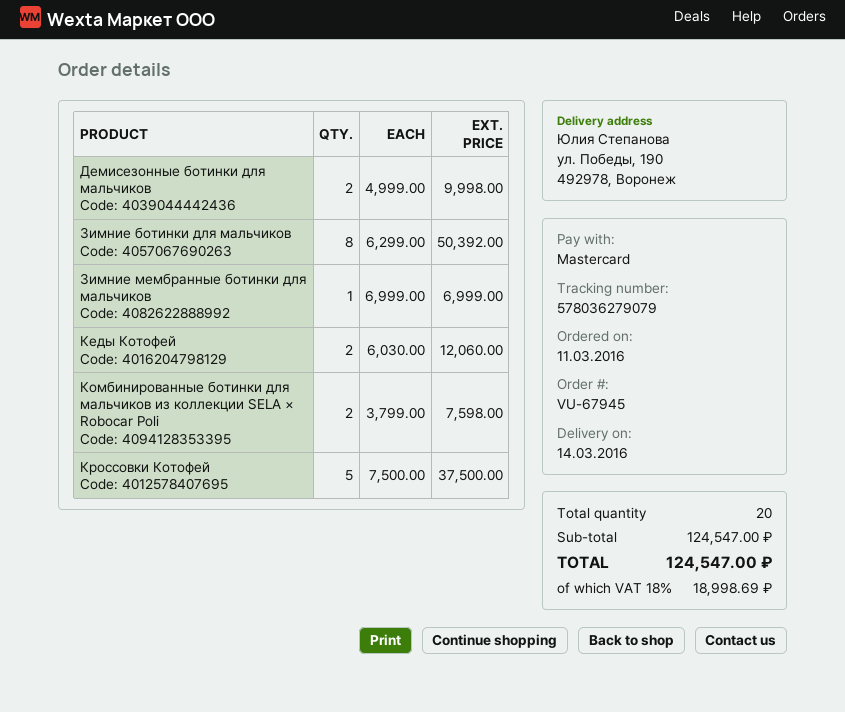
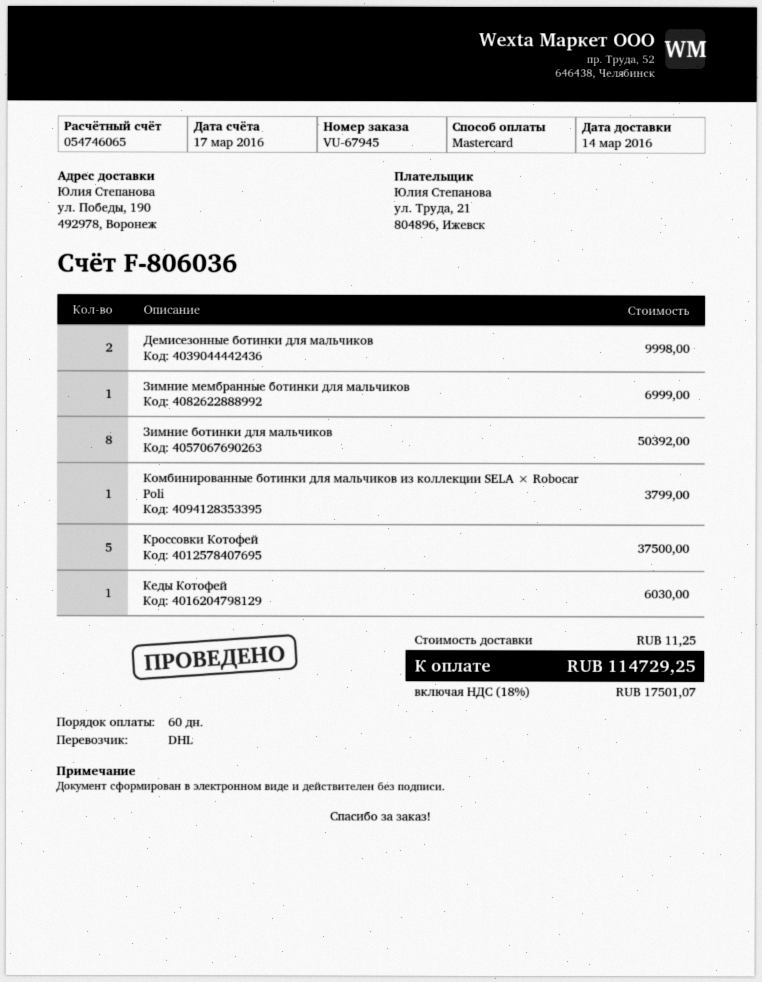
Кеды Котофей: 2 for 12060.00 -> 1 for 6030.00
Комбинированные ботинки для мальчиков из коллекции SELA × Robocar Poli: 2 for 7598.00 -> 1 for 3799.00
shipping: none -> 11.25
tax: 18% = 18998.69 -> 18% = 17501.07
total: 124547.00 -> 114729.25

